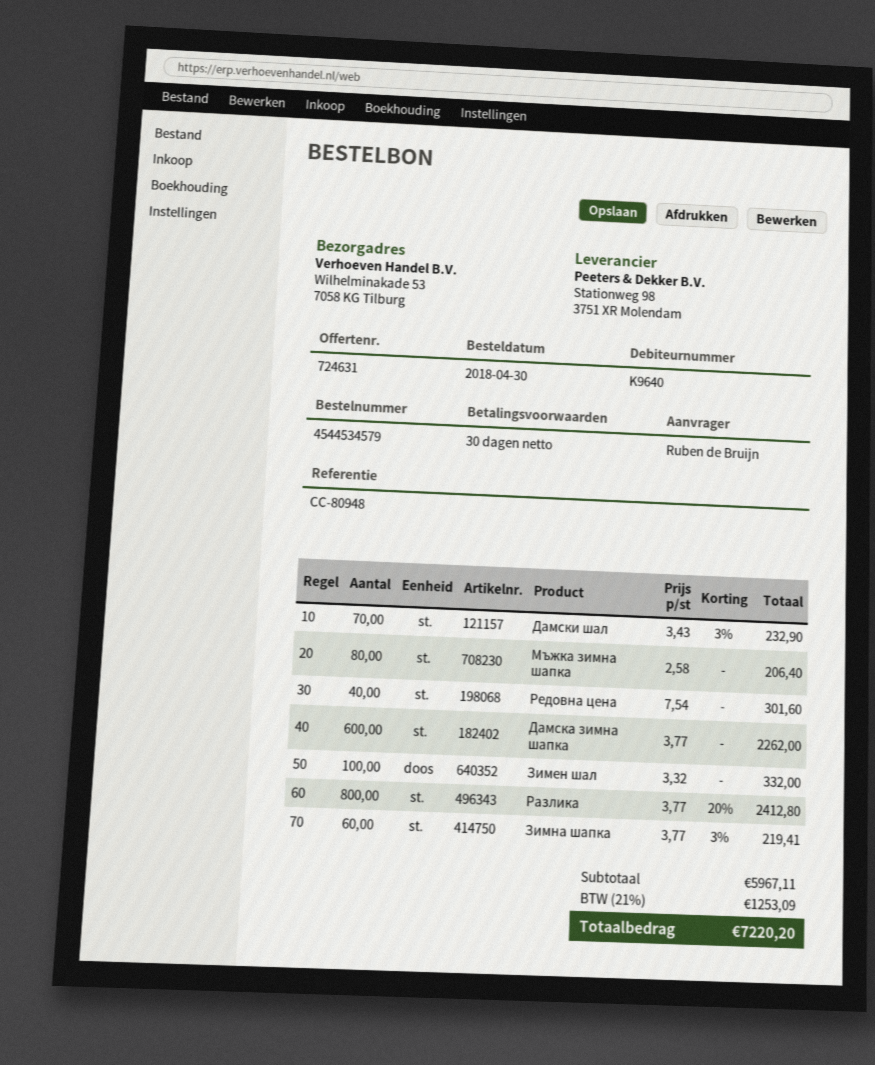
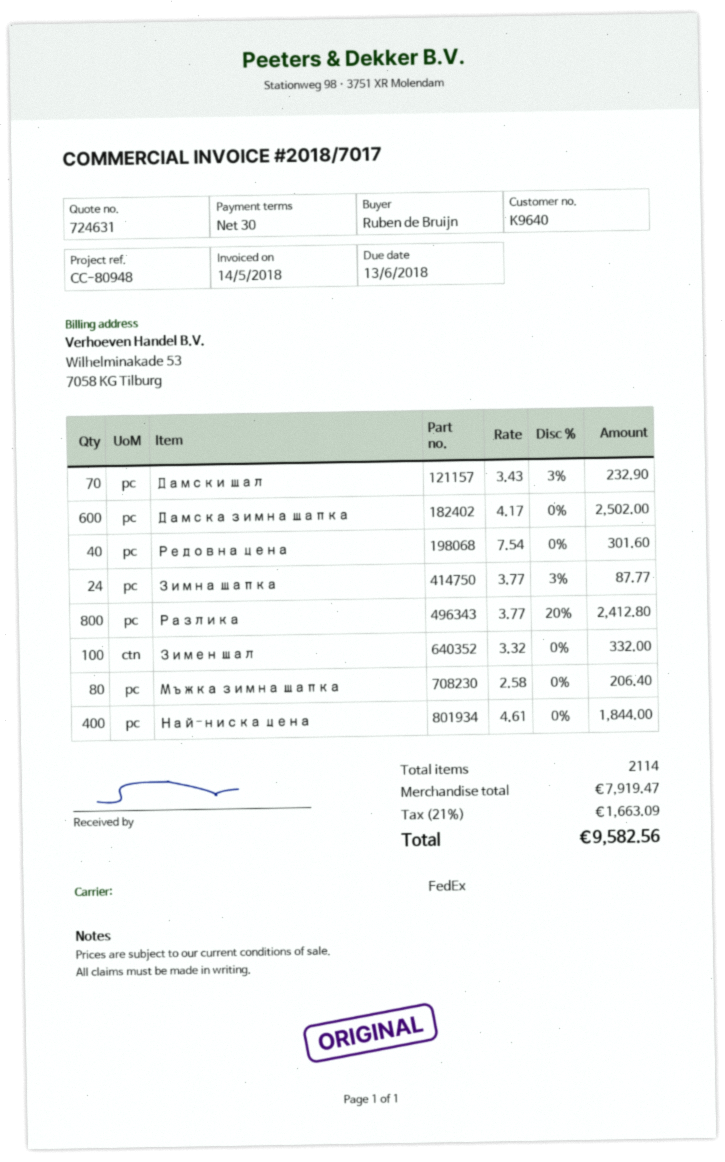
Дамска зимна шапка: 600 x 3.77 = 2262.00 -> 600 x 4.17 = 2502.00
Зимна шапка: 60 x 3.77 - 3% = 219.41 -> 24 x 3.77 - 3% = 87.77
Най-ниска цена: none -> 400 x 4.61 = 1844.00
subtotal: 5967.11 -> 7919.47
tax: 21% = 1253.09 -> 21% = 1663.09
total: 7220.20 -> 9582.56

